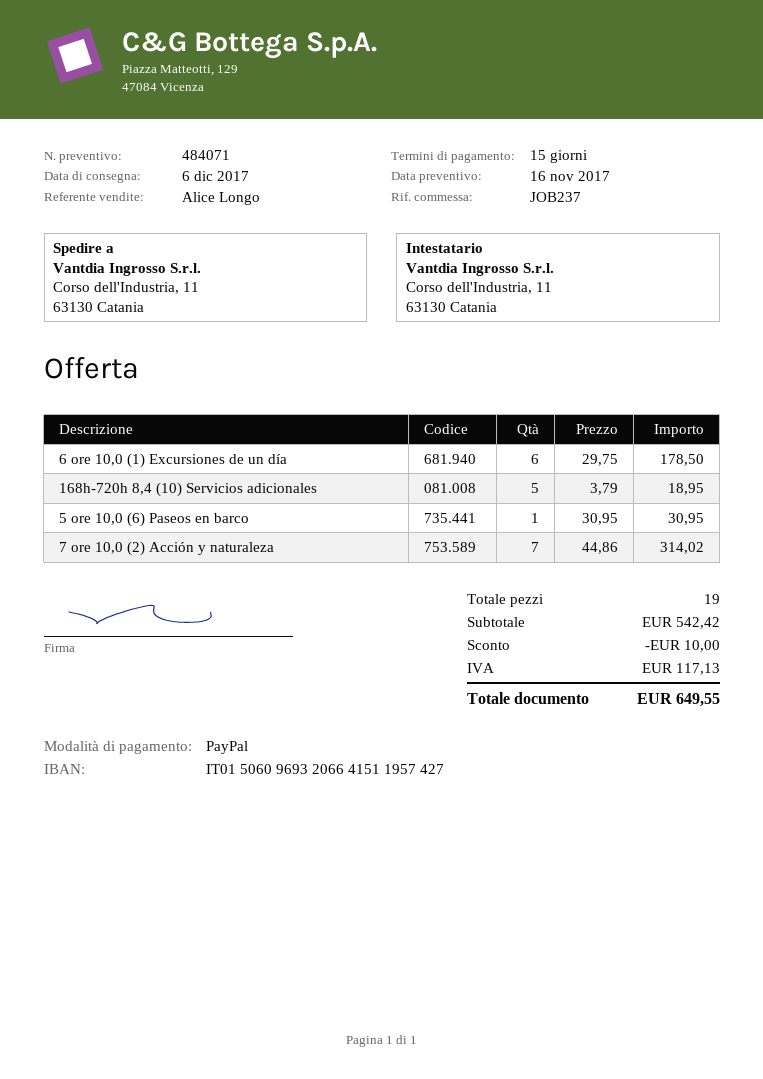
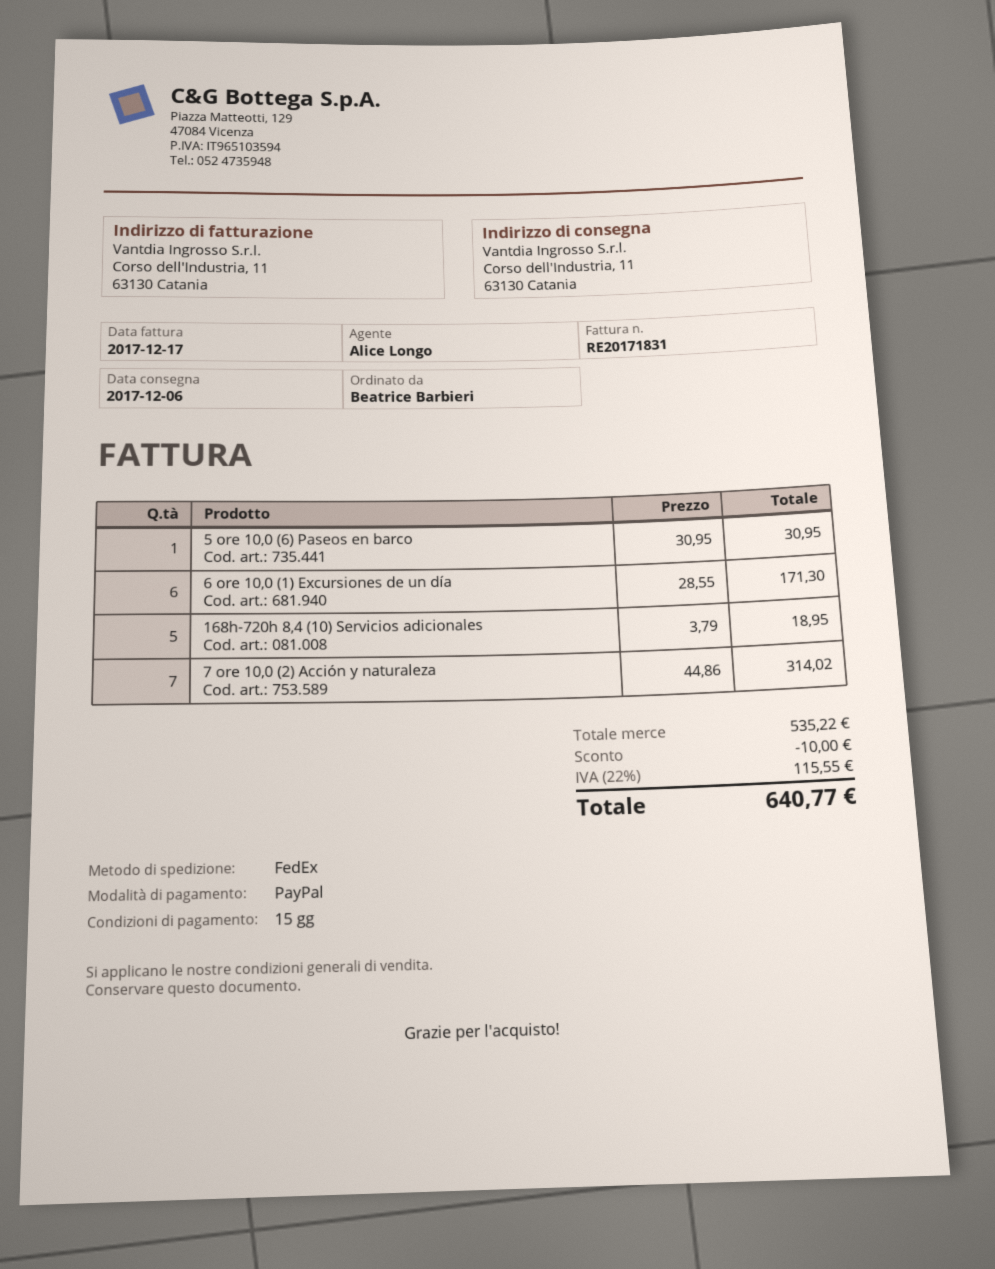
6 ore 10,0 (1) Excursiones de un día: 6 x 29.75 = 178.50 -> 6 x 28.55 = 171.30
subtotal: 542.42 -> 535.22
tax: 117.13 -> 115.55
total: 649.55 -> 640.77

